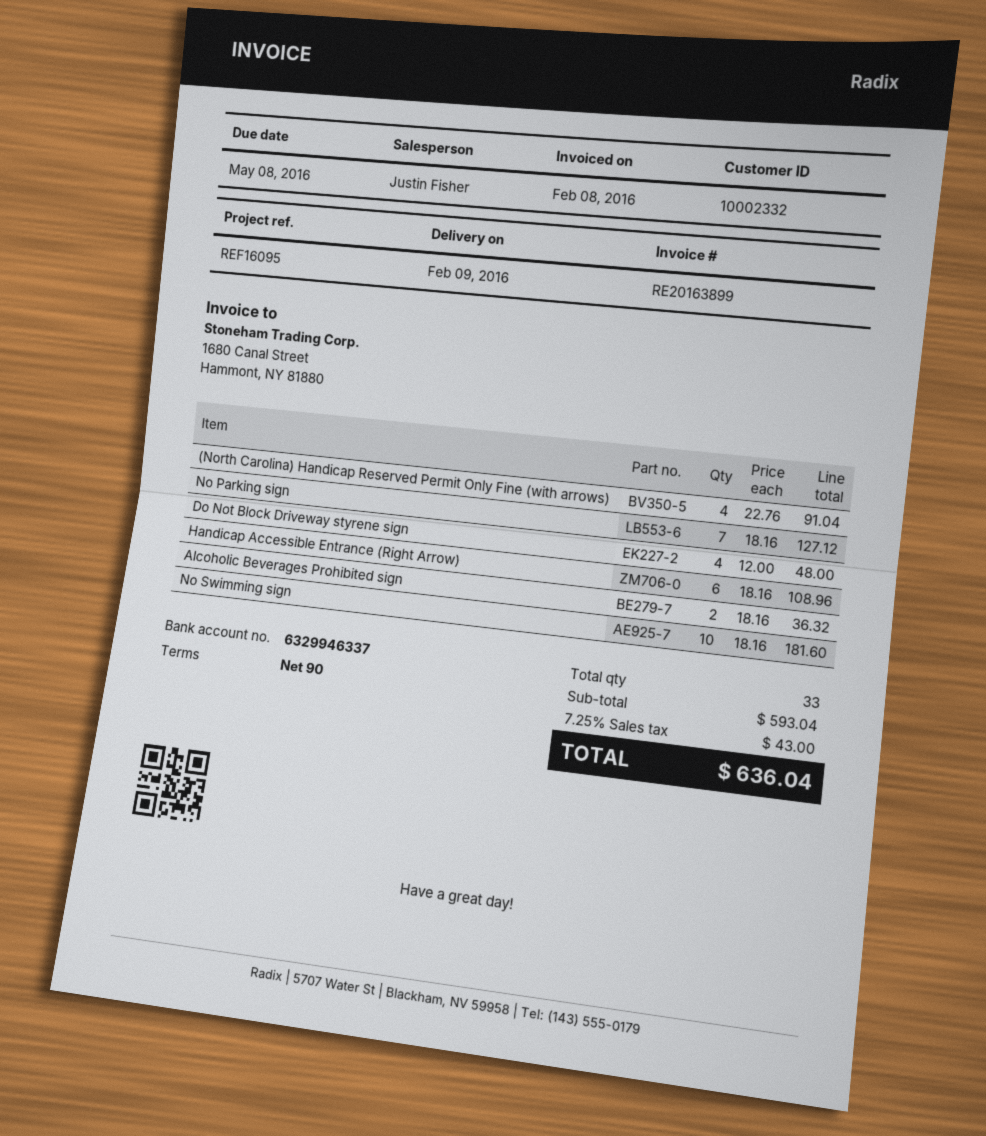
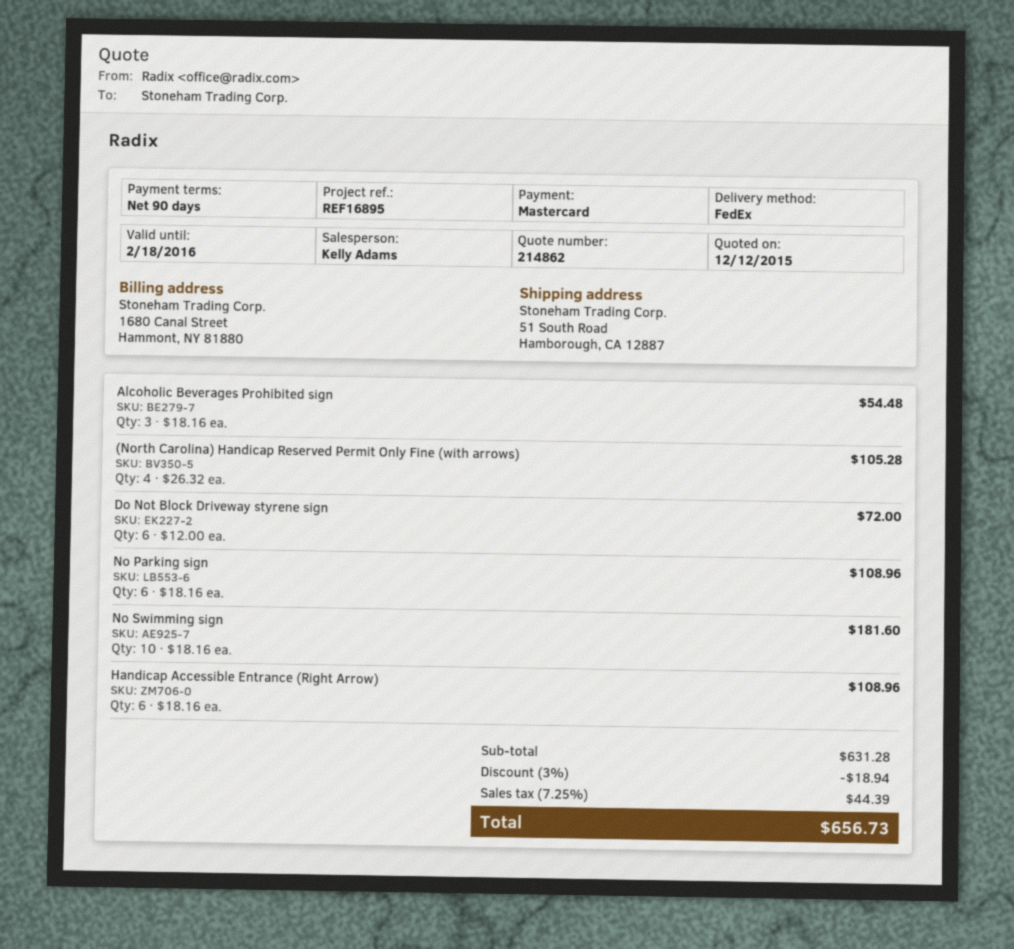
reference: REF16095 -> REF16895
sales rep: Justin Fisher -> Kelly Adams
(North Carolina) Handicap Reserved Permit Only Fine (with arrows): 4 x 22.76 = 91.04 -> 4 x 26.32 = 105.28
No Parking sign: 7 x 18.16 = 127.12 -> 6 x 18.16 = 108.96
Do Not Block Driveway styrene sign: 4 x 12.00 = 48.00 -> 6 x 12.00 = 72.00
Alcoholic Beverages Prohibited sign: 2 x 18.16 = 36.32 -> 3 x 18.16 = 54.48
subtotal: 593.04 -> 631.28
discount: none -> 3% = 18.94
tax: 7.25% = 43.00 -> 7.25% = 44.39
total: 636.04 -> 656.73

